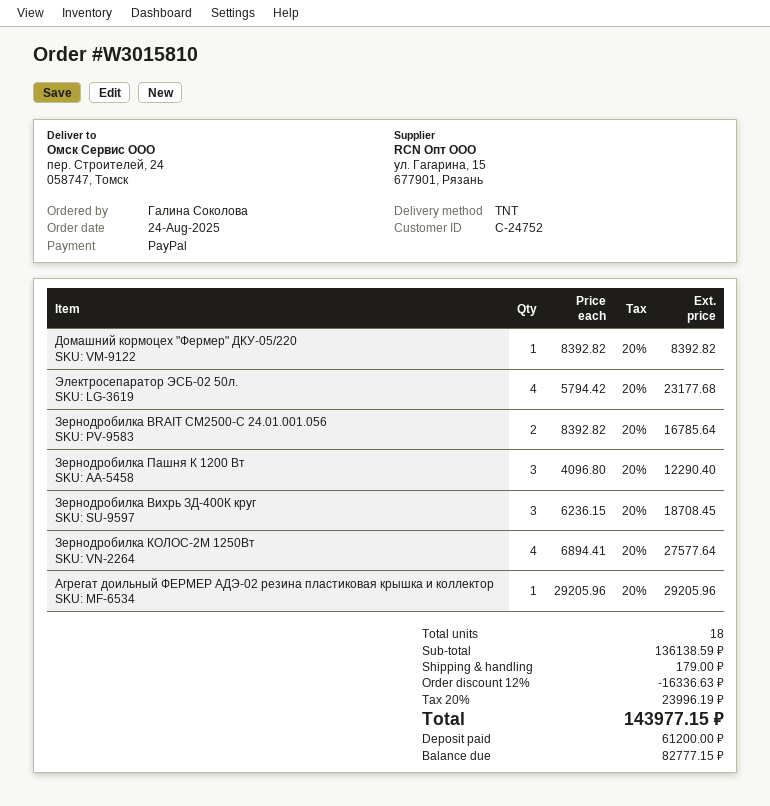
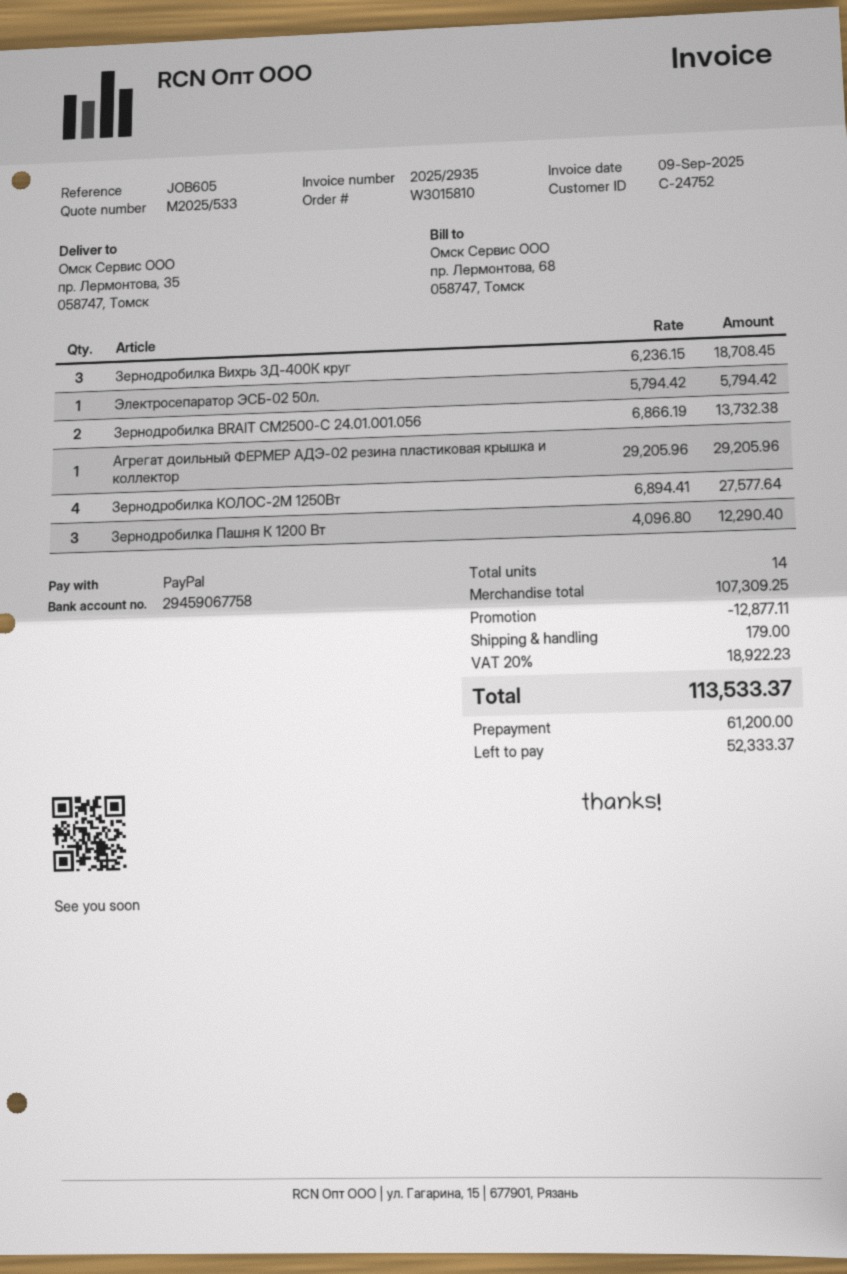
ship to: пер. Строителей, 24, 058747, Томск -> пр. Лермонтова, 35, 058747, Томск
Домашний кормоцех "Фермер" ДКУ-05/220: 1 x 8392.82 = 8392.82 -> none
Электросепаратор ЭСБ-02 50л.: 4 x 5794.42 = 23177.68 -> 1 x 5794.42 = 5794.42
Зернодробилка BRAIT CM2500-C 24.01.001.056: 2 x 8392.82 = 16785.64 -> 2 x 6866.19 = 13732.38
total quantity: 18 -> 14
subtotal: 136138.59 -> 107309.25
discount: 16336.63 -> 12877.11
tax: 20% = 23996.19 -> 20% = 18922.23
total: 143977.15 -> 113533.37
balance: 82777.15 -> 52333.37

